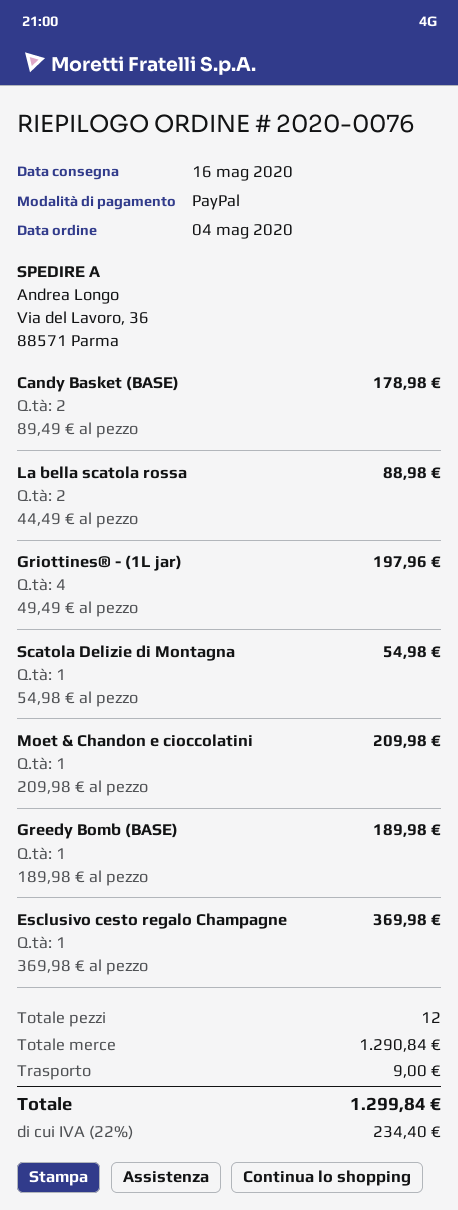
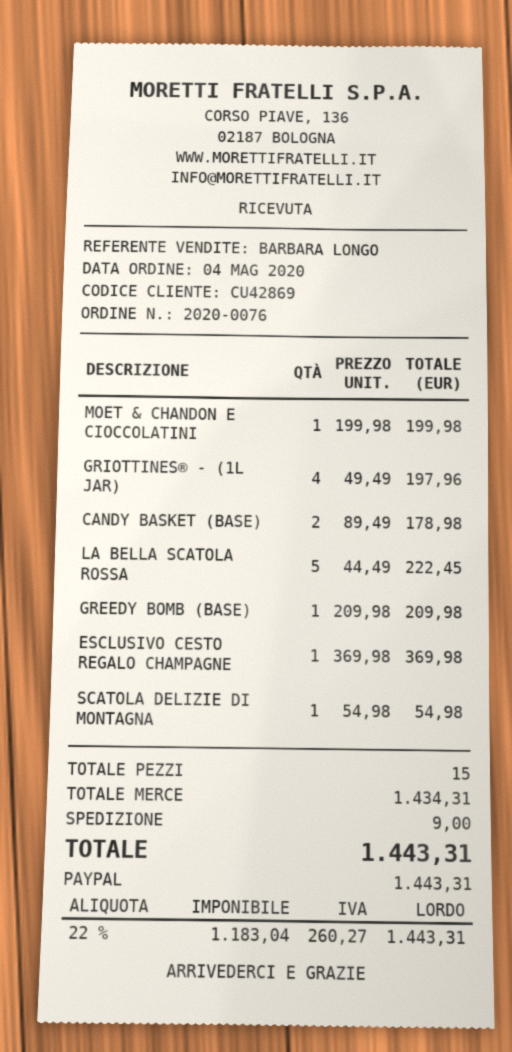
La bella scatola rossa: 2 x 44.49 = 88.98 -> 5 x 44.49 = 222.45
Moet & Chandon e cioccolatini: 1 x 209.98 = 209.98 -> 1 x 199.98 = 199.98
Greedy Bomb (BASE): 1 x 189.98 = 189.98 -> 1 x 209.98 = 209.98
total quantity: 12 -> 15
subtotal: 1290.84 -> 1434.31
tax: 22% = 234.40 -> 22% = 260.27
total: 1299.84 -> 1443.31

